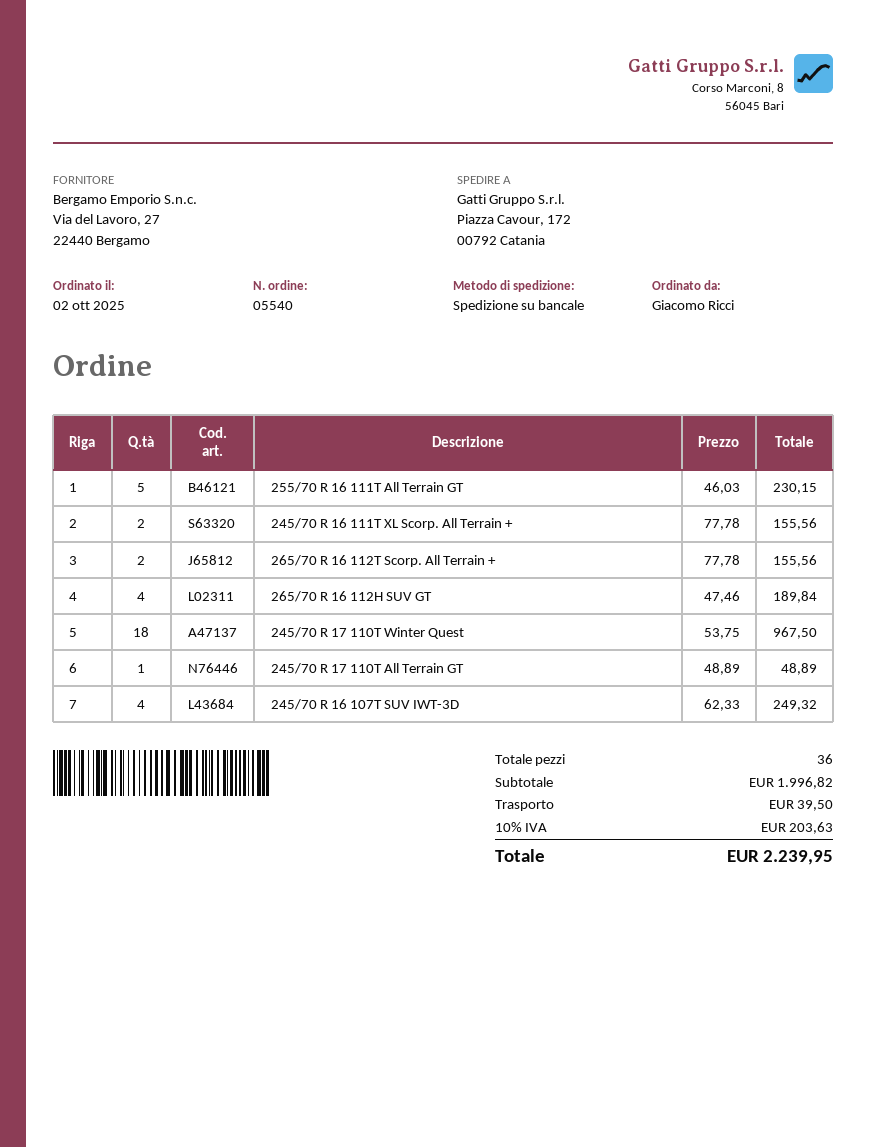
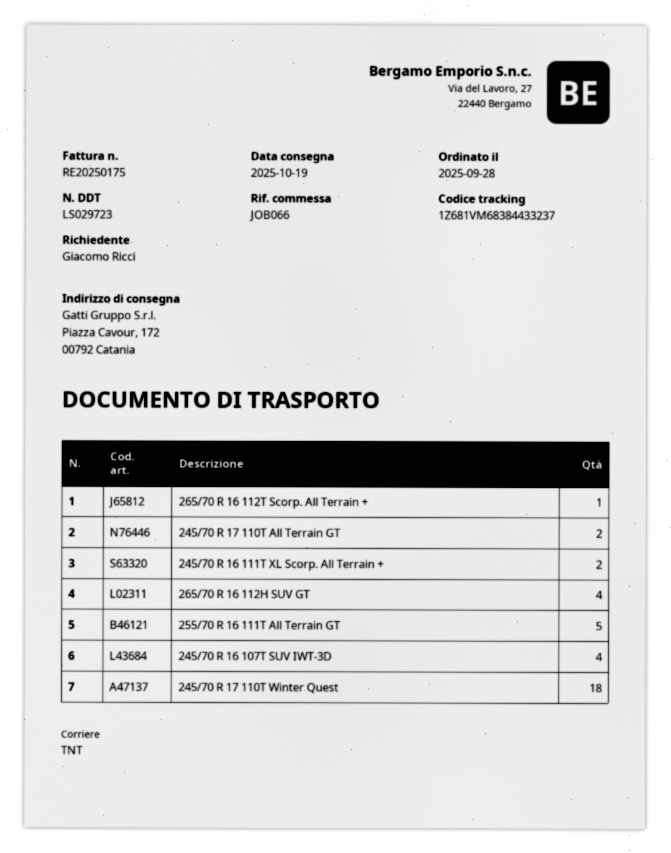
order date: 2025-10-02 -> 2025-09-28
shipping method: pallet freight -> TNT
265/70 R 16 112T Scorp. All Terrain +: 2 -> 1
245/70 R 17 110T All Terrain GT: 1 -> 2

